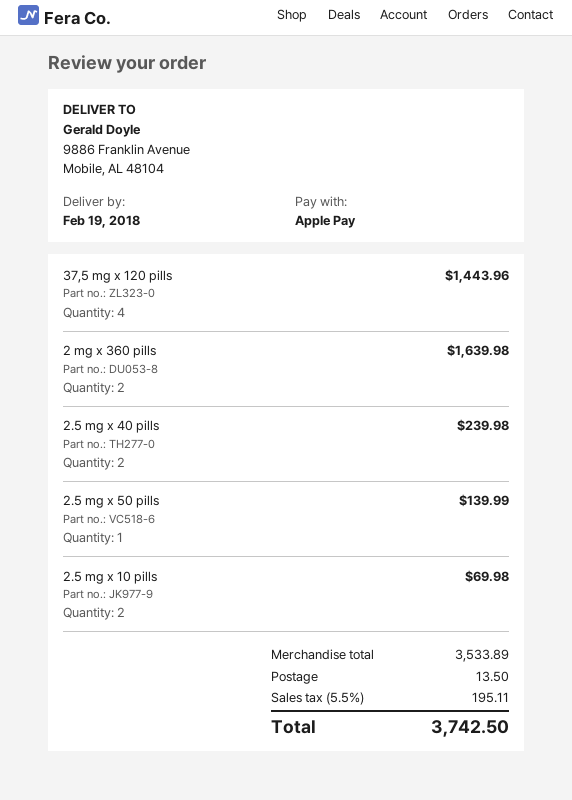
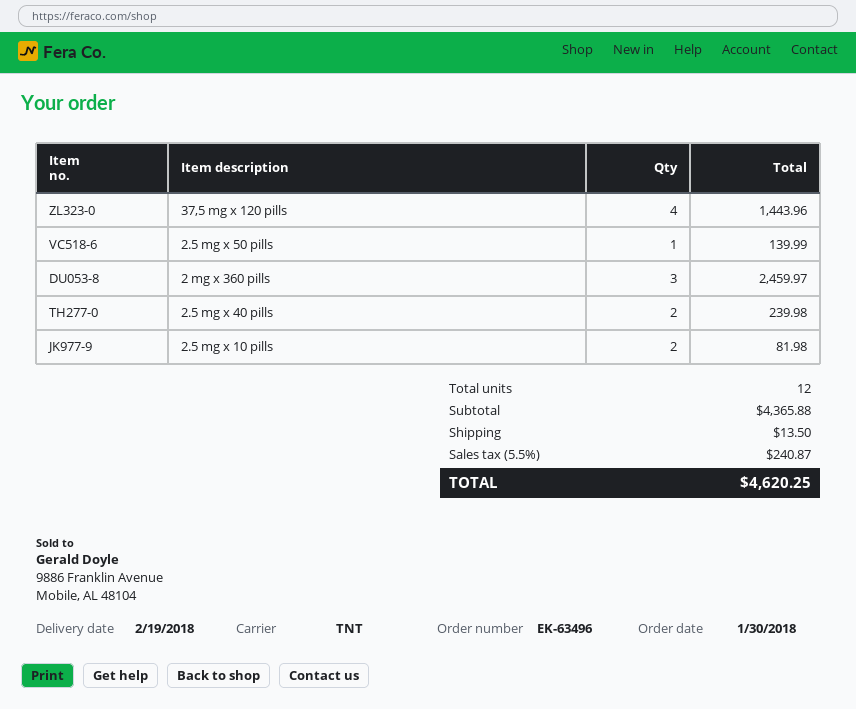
2 mg x 360 pills: 2 for 1639.98 -> 3 for 2459.97
2.5 mg x 10 pills: 2 for 69.98 -> 2 for 81.98
subtotal: 3533.89 -> 4365.88
tax: 5.5% = 195.11 -> 5.5% = 240.87
total: 3742.50 -> 4620.25

